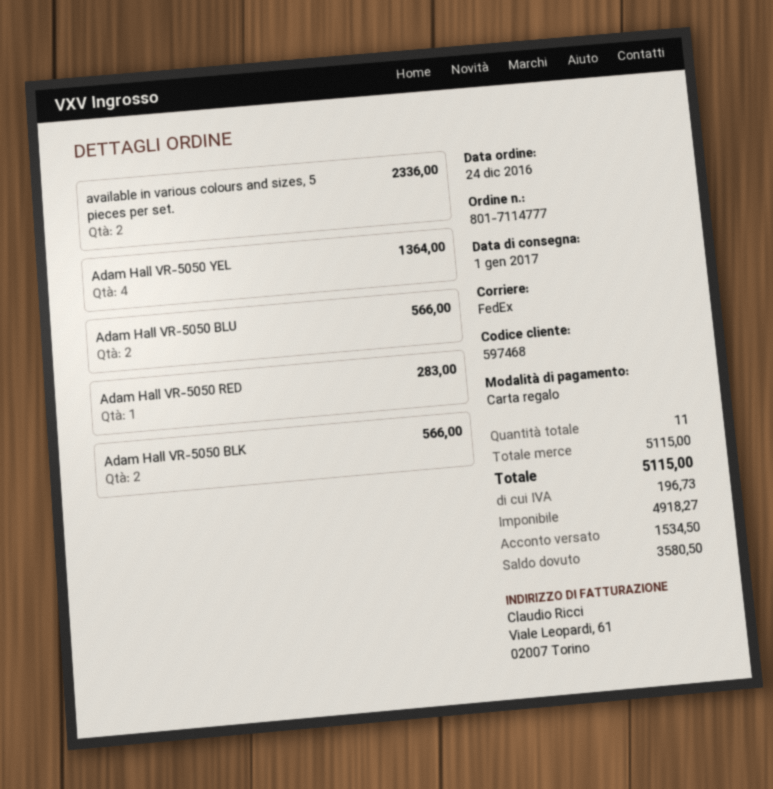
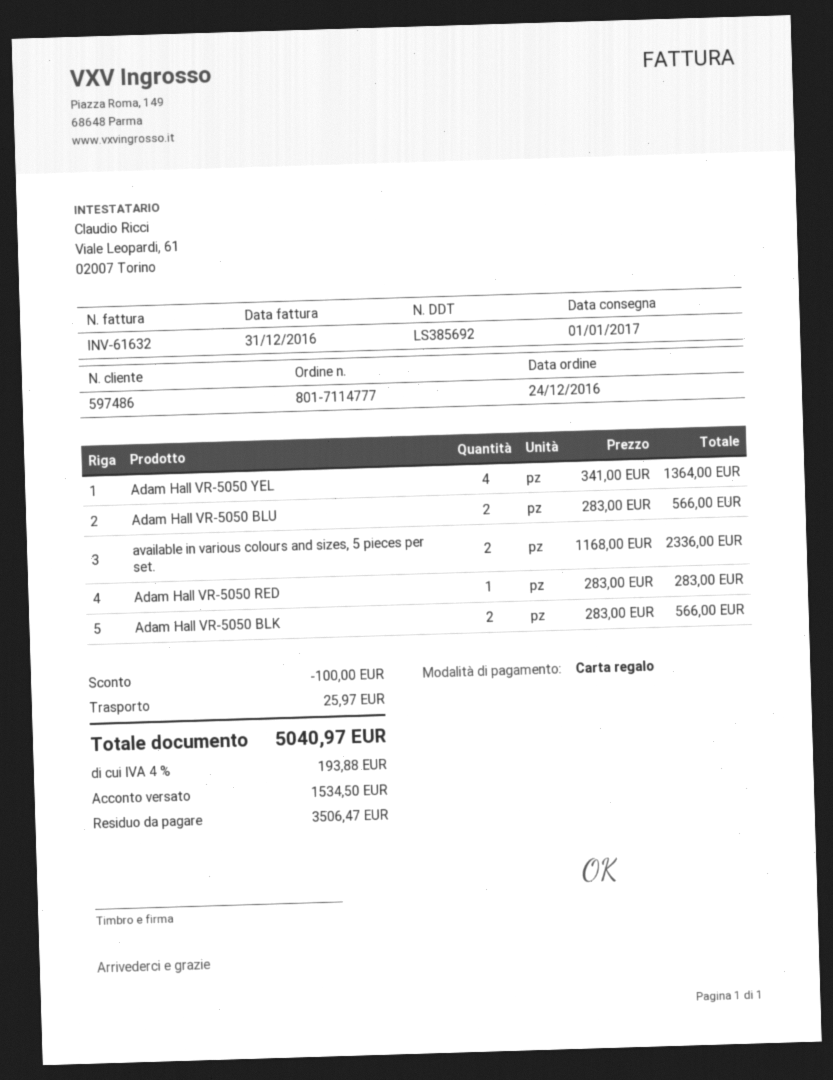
customer number: 597468 -> 597486
discount: none -> 100.00
shipping: none -> 25.97
tax: 196.73 -> 193.88
total: 5115.00 -> 5040.97
balance: 3580.50 -> 3506.47

